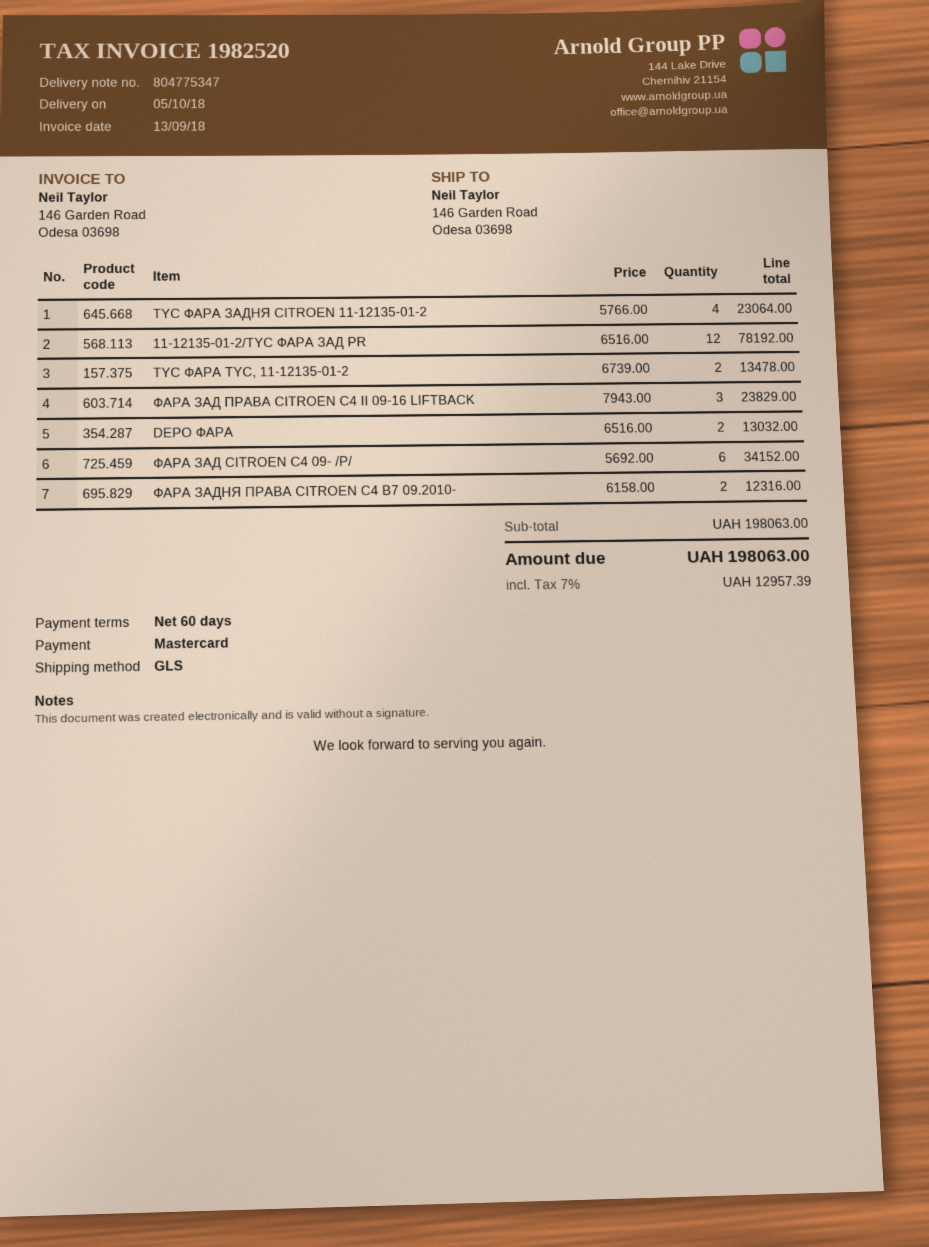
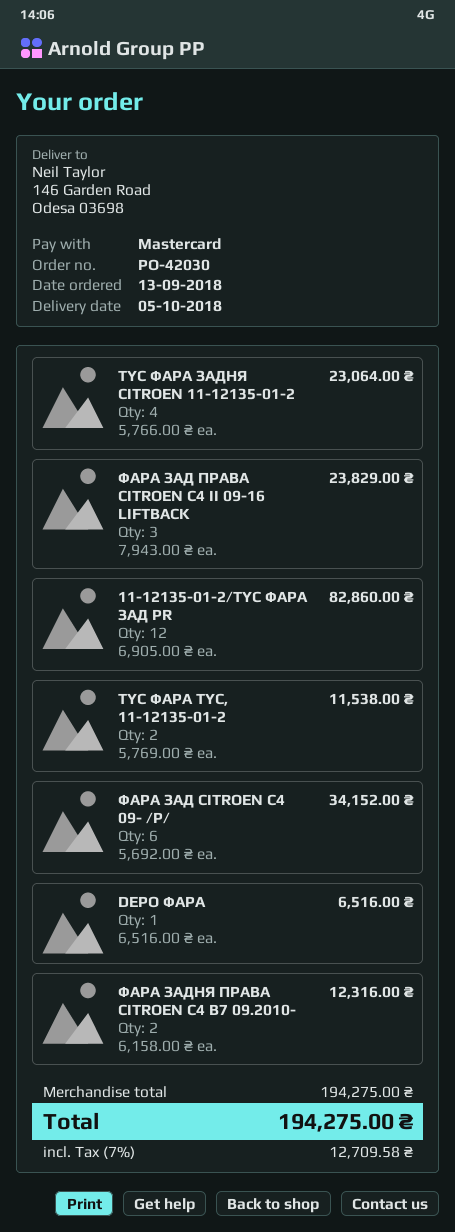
11-12135-01-2/TYC ФАРА ЗАД PR: 12 x 6516.00 = 78192.00 -> 12 x 6905.00 = 82860.00
TYC ФАРА TYC, 11-12135-01-2: 2 x 6739.00 = 13478.00 -> 2 x 5769.00 = 11538.00
DEPO ФАРА: 2 x 6516.00 = 13032.00 -> 1 x 6516.00 = 6516.00
subtotal: 198063.00 -> 194275.00
tax: 7% = 12957.39 -> 7% = 12709.58
total: 198063.00 -> 194275.00

